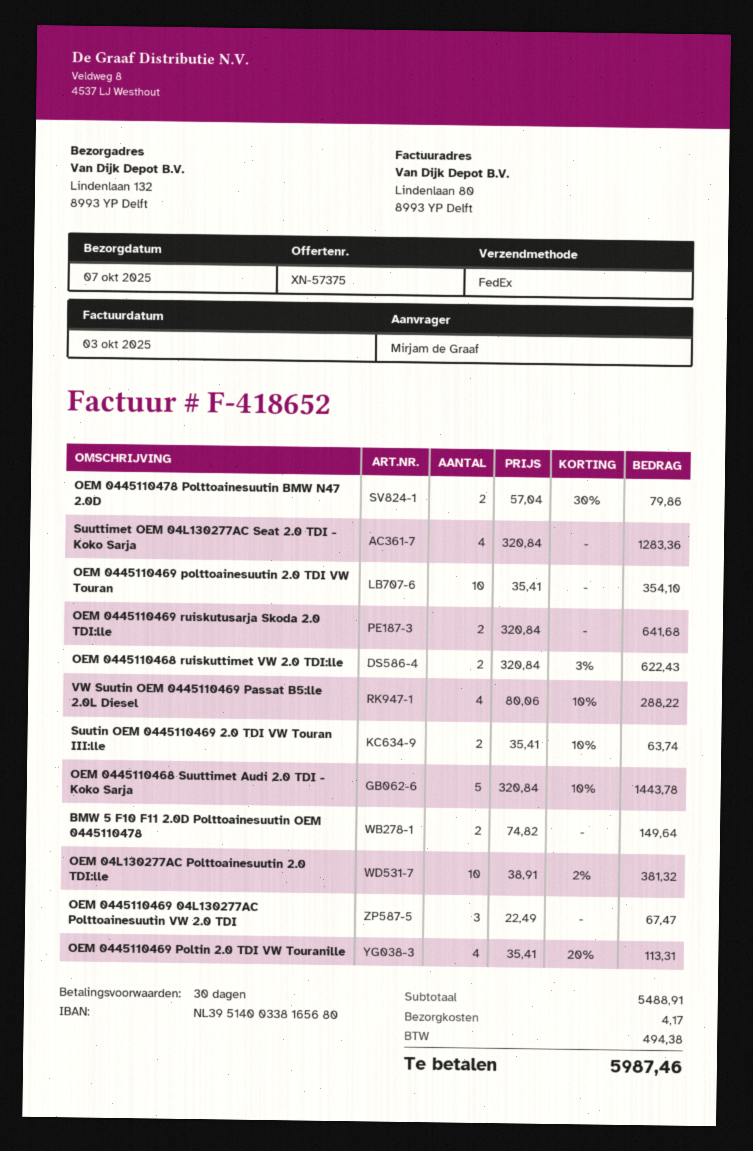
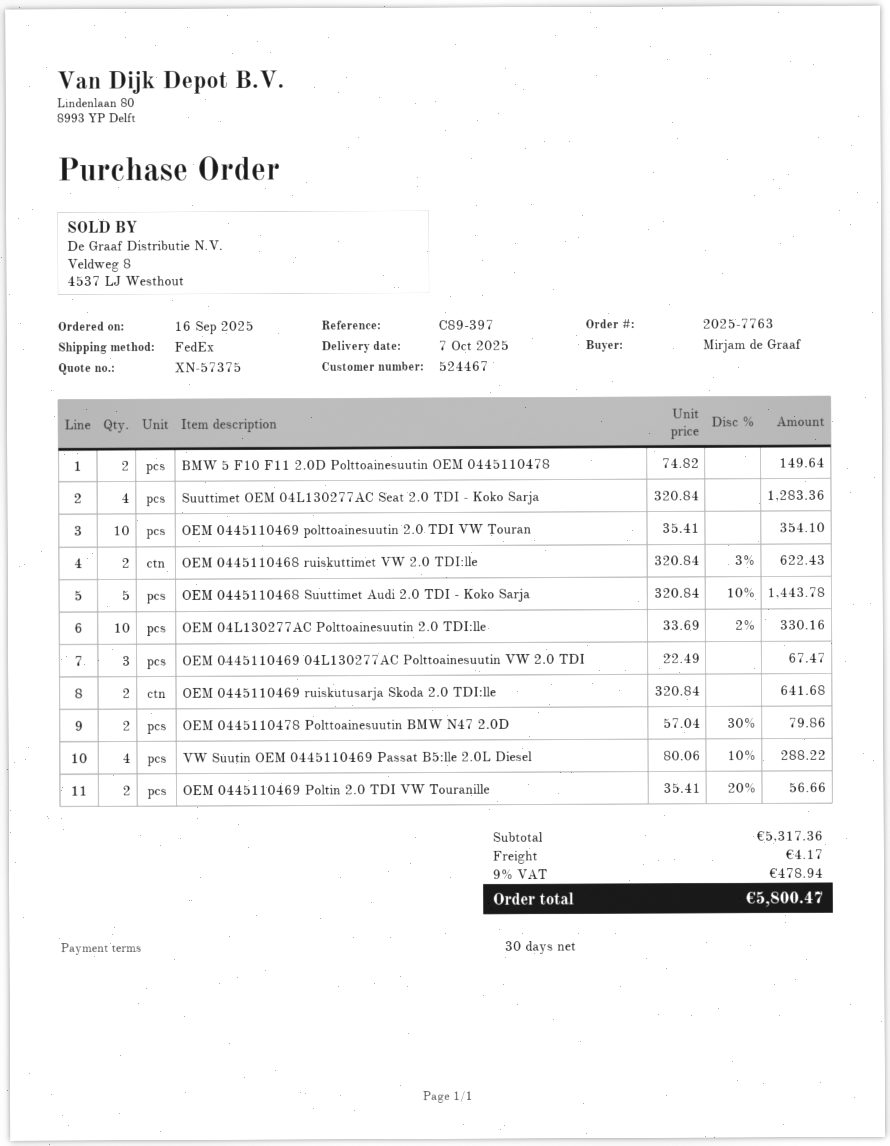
Suutin OEM 0445110469 2.0 TDI VW Touran III:lle: 2 x 35.41 - 10% = 63.74 -> none
OEM 04L130277AC Polttoainesuutin 2.0 TDI:lle: 10 x 38.91 - 2% = 381.32 -> 10 x 33.69 - 2% = 330.16
OEM 0445110469 Poltin 2.0 TDI VW Touranille: 4 x 35.41 - 20% = 113.31 -> 2 x 35.41 - 20% = 56.66
subtotal: 5488.91 -> 5317.36
tax: 494.38 -> 478.94
total: 5987.46 -> 5800.47

